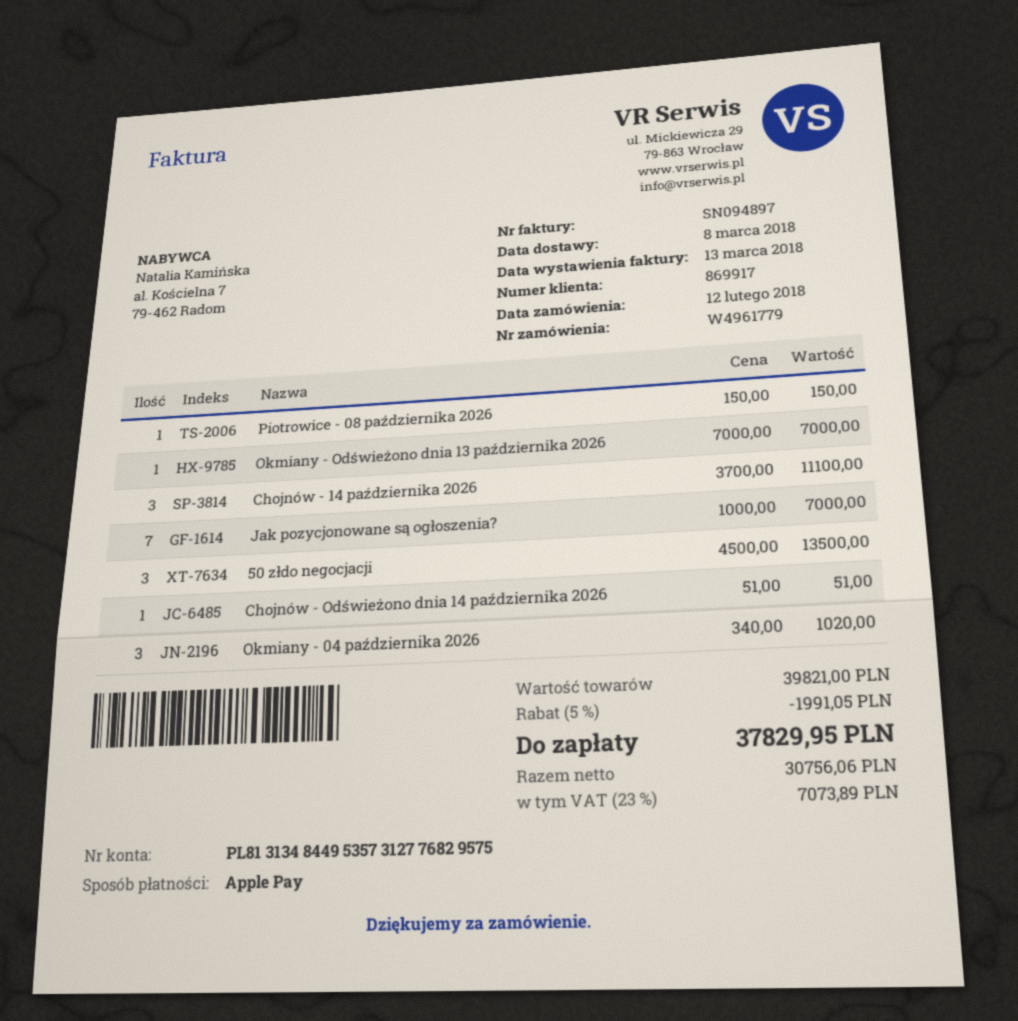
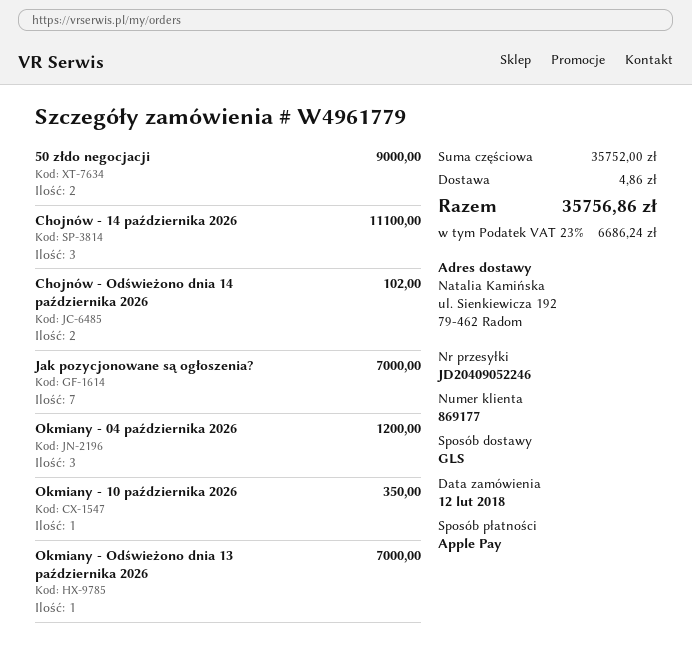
customer number: 869917 -> 869177
Piotrowice - 08 października 2026: 1 for 150.00 -> none
50 złdo negocjacji: 3 for 13500.00 -> 2 for 9000.00
Chojnów - Odświeżono dnia 14 października 2026: 1 for 51.00 -> 2 for 102.00
Okmiany - 04 października 2026: 3 for 1020.00 -> 3 for 1200.00
Okmiany - 10 października 2026: none -> 1 for 350.00
subtotal: 39821.00 -> 35752.00
discount: 5% = 1991.05 -> none
shipping: none -> 4.86
tax: 23% = 7073.89 -> 23% = 6686.24
total: 37829.95 -> 35756.86

